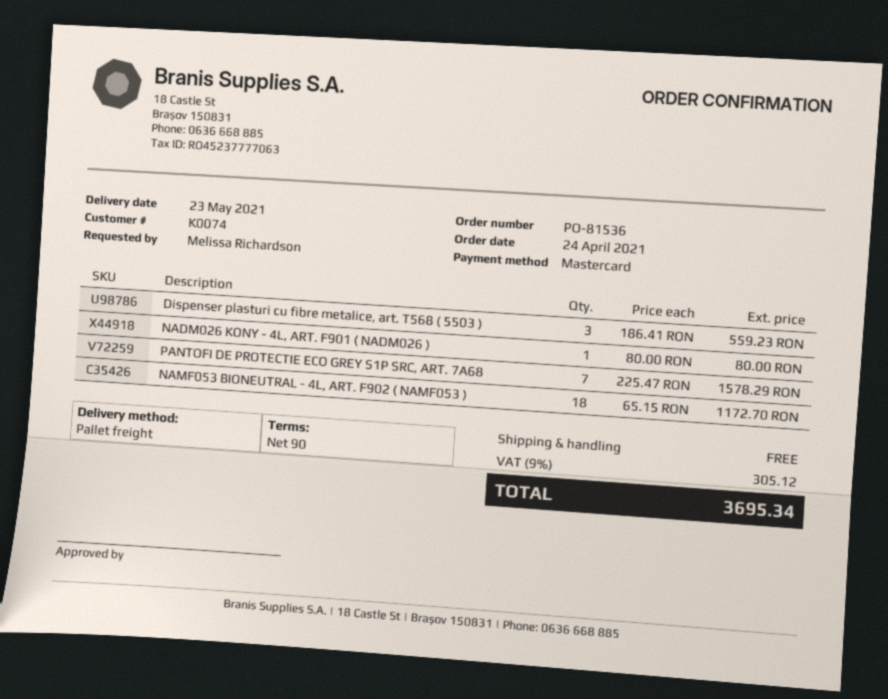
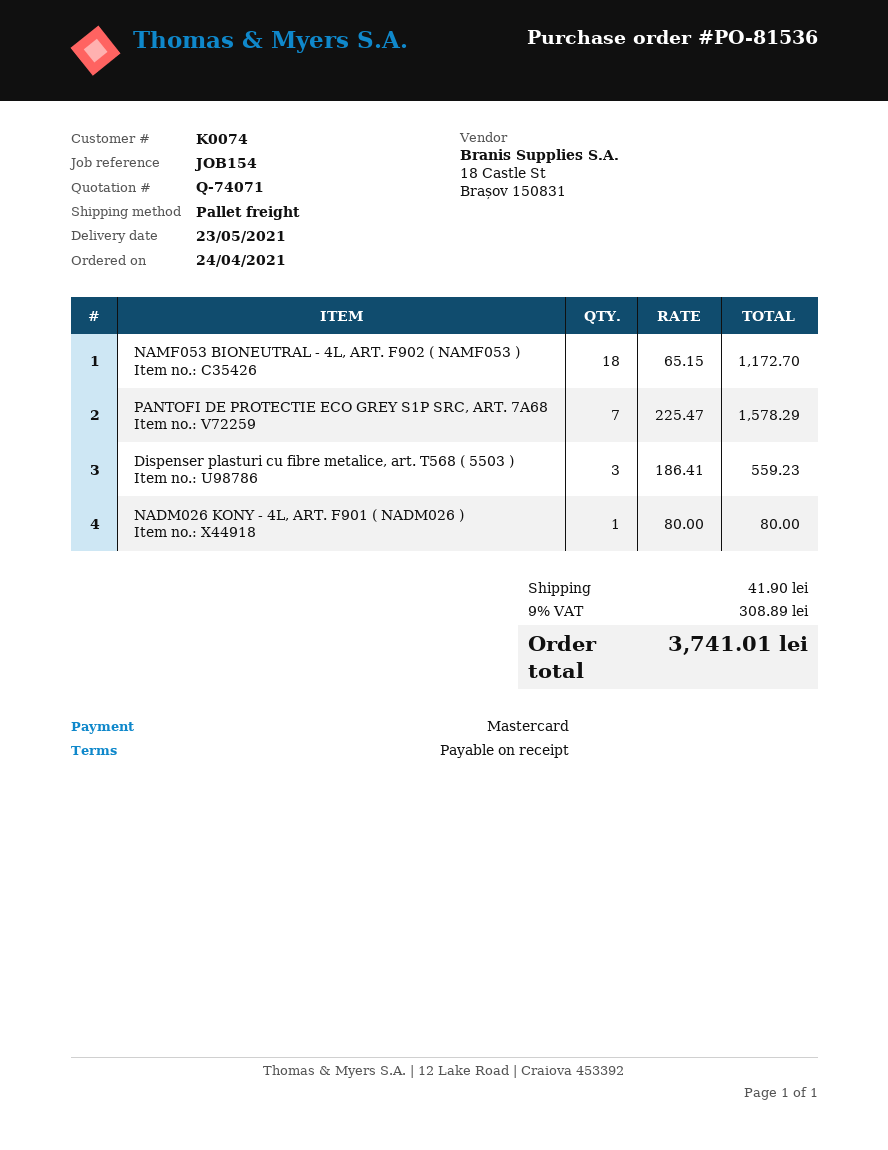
payment terms: 90 days -> on receipt
shipping: 0.00 -> 41.90
tax: 9% = 305.12 -> 9% = 308.89
total: 3695.34 -> 3741.01

